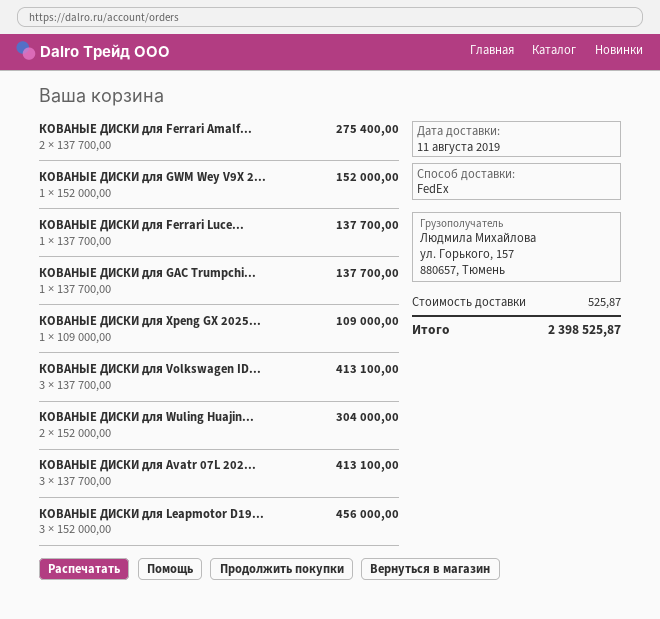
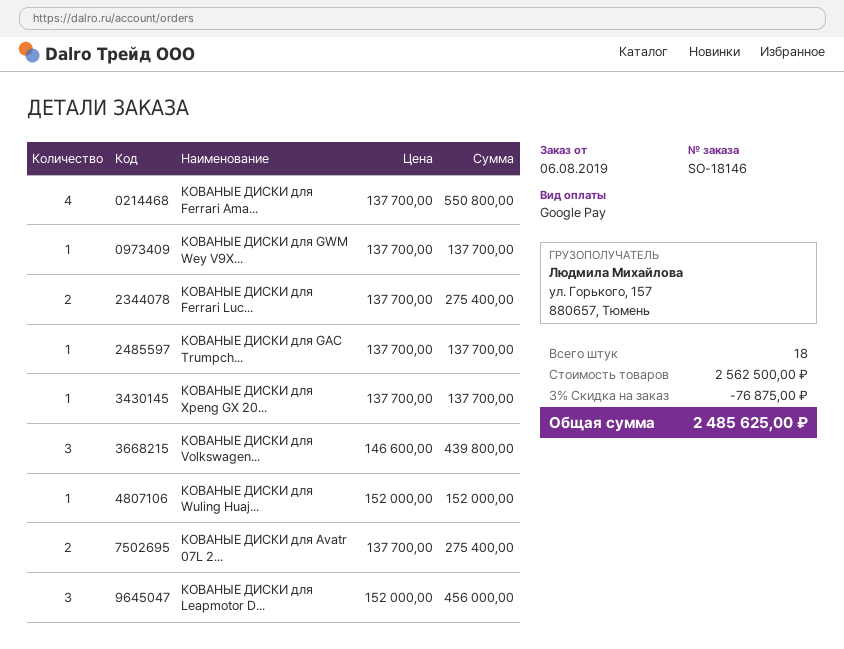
КОВАНЫЕ ДИСКИ для Ferrari Amalf...: 2 x 137700.00 = 275400.00 -> 4 x 137700.00 = 550800.00
КОВАНЫЕ ДИСКИ для GWM Wey V9X 2...: 1 x 152000.00 = 152000.00 -> 1 x 137700.00 = 137700.00
КОВАНЫЕ ДИСКИ для Ferrari Luce...: 1 x 137700.00 = 137700.00 -> 2 x 137700.00 = 275400.00
КОВАНЫЕ ДИСКИ для Xpeng GX 2025...: 1 x 109000.00 = 109000.00 -> 1 x 137700.00 = 137700.00
КОВАНЫЕ ДИСКИ для Volkswagen ID...: 3 x 137700.00 = 413100.00 -> 3 x 146600.00 = 439800.00
КОВАНЫЕ ДИСКИ для Wuling Huajin...: 2 x 152000.00 = 304000.00 -> 1 x 152000.00 = 152000.00
КОВАНЫЕ ДИСКИ для Avatr 07L 202...: 3 x 137700.00 = 413100.00 -> 2 x 137700.00 = 275400.00
discount: none -> 3% = 76875.00
shipping: 525.87 -> none
total: 2398525.87 -> 2485625.00

